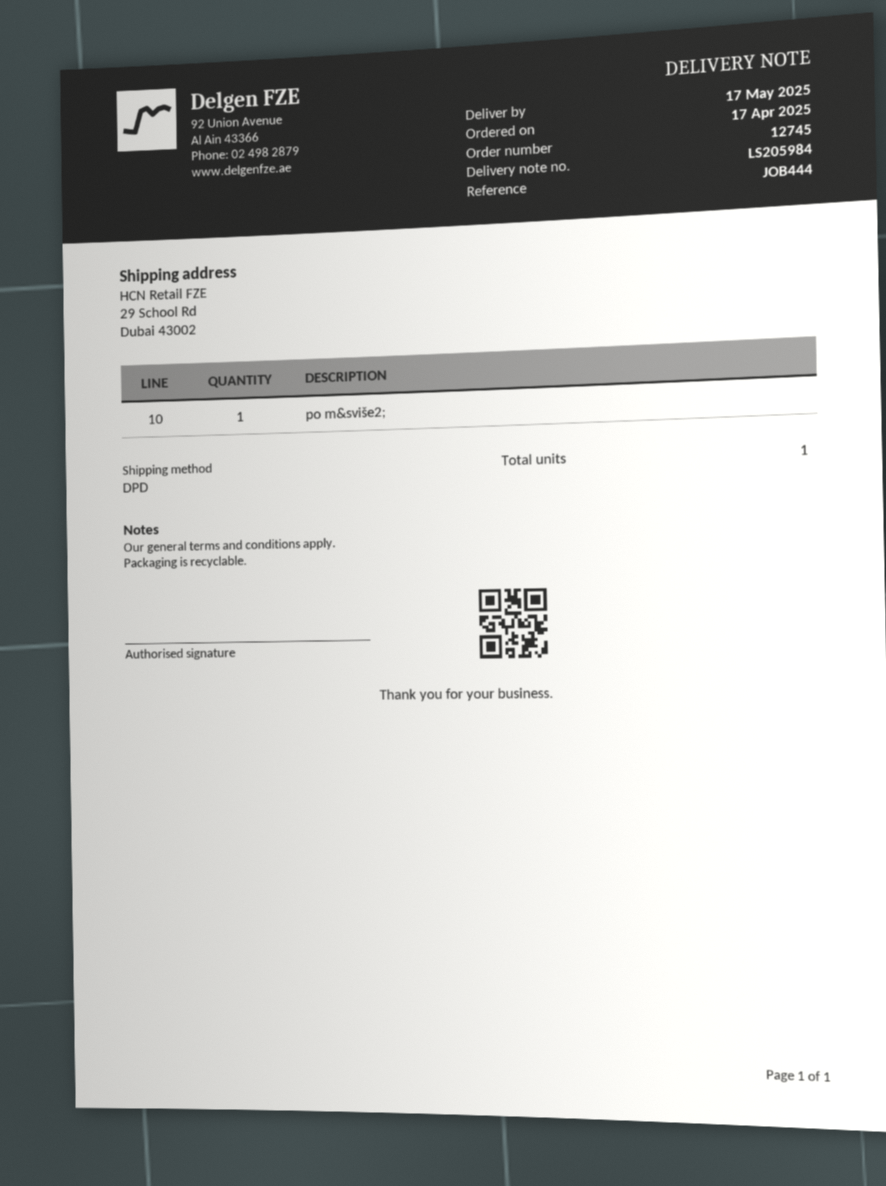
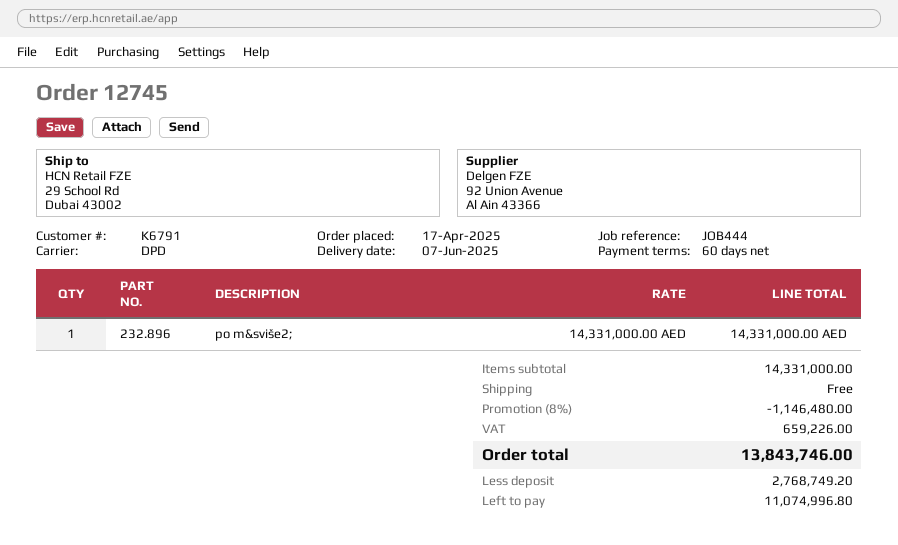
delivery date: 2025-05-17 -> 2025-06-07

